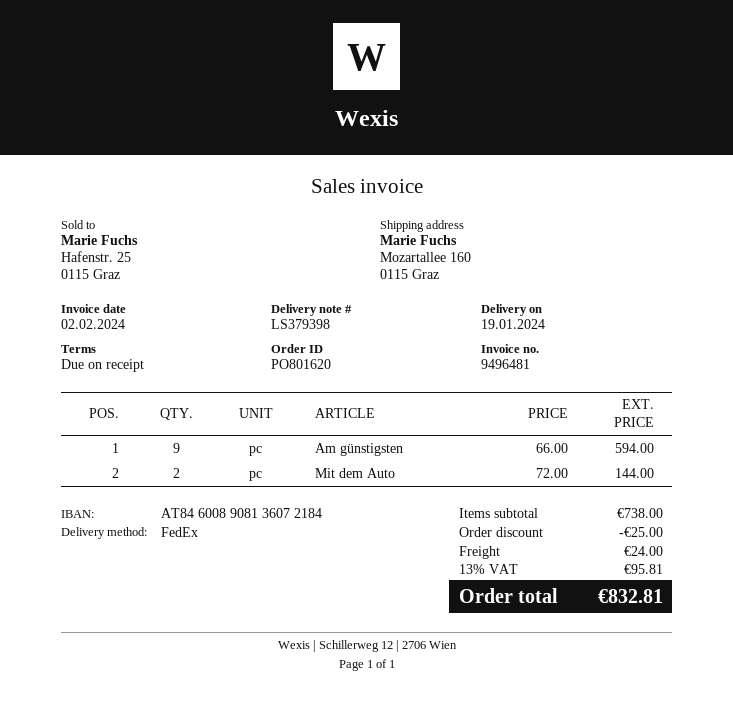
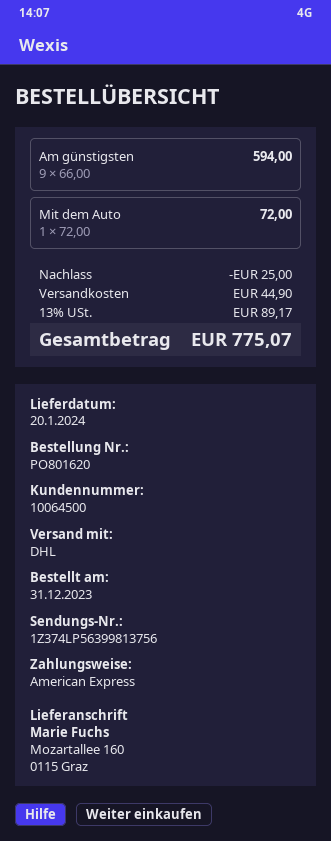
delivery date: 2024-01-19 -> 2024-01-20
shipping method: FedEx -> DHL
Mit dem Auto: 2 x 72.00 = 144.00 -> 1 x 72.00 = 72.00
shipping: 24.00 -> 44.90
tax: 13% = 95.81 -> 13% = 89.17
total: 832.81 -> 775.07

